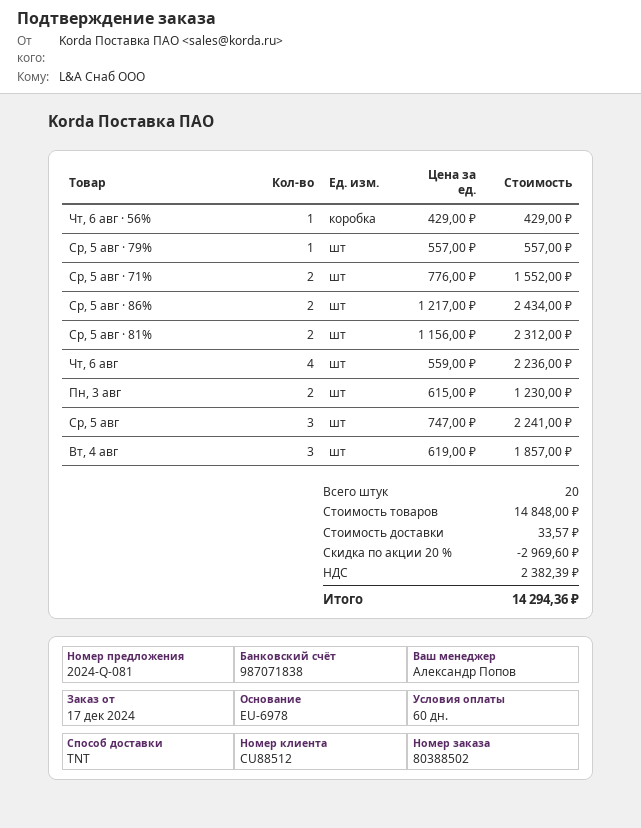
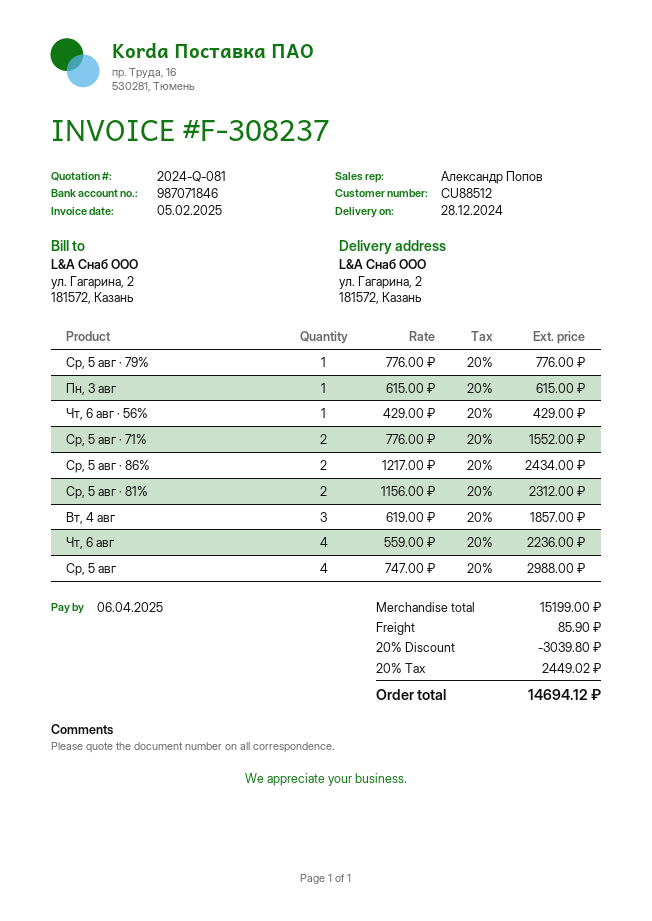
bank account: 987071838 -> 987071846
Ср, 5 авг · 79%: 1 x 557.00 = 557.00 -> 1 x 776.00 = 776.00
Пн, 3 авг: 2 x 615.00 = 1230.00 -> 1 x 615.00 = 615.00
Ср, 5 авг: 3 x 747.00 = 2241.00 -> 4 x 747.00 = 2988.00
subtotal: 14848.00 -> 15199.00
discount: 20% = 2969.60 -> 20% = 3039.80
shipping: 33.57 -> 85.90
tax: 2382.39 -> 2449.02
total: 14294.36 -> 14694.12

